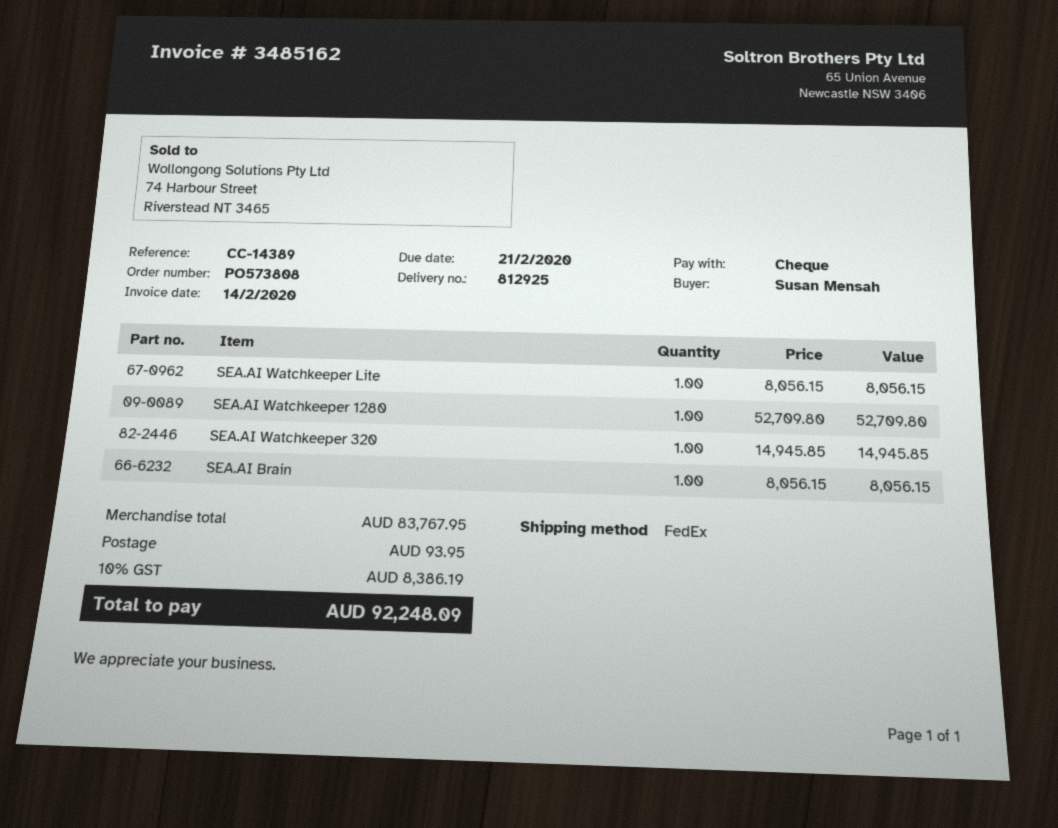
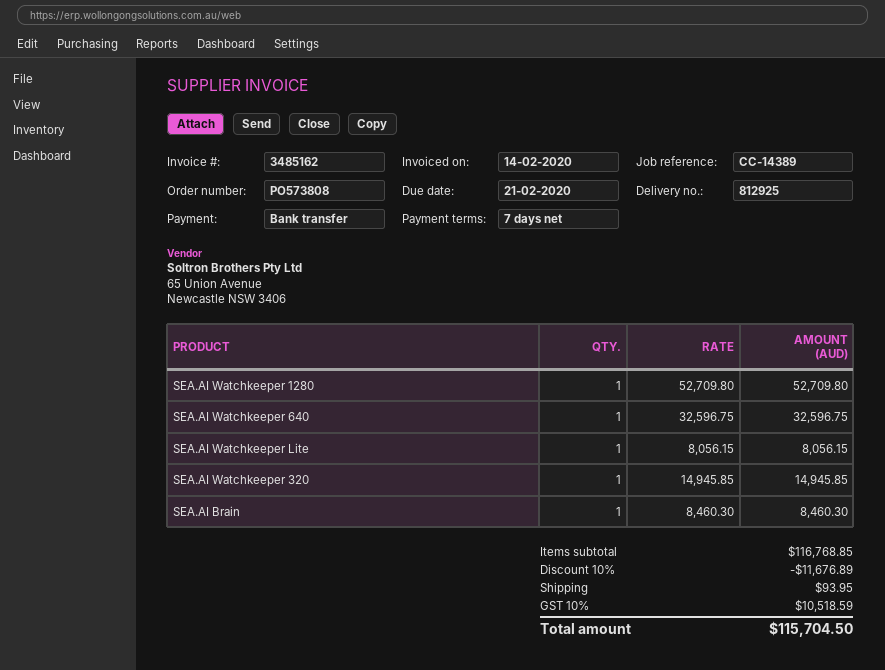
payment method: cheque -> bank transfer
SEA.AI Brain: 1 x 8056.15 = 8056.15 -> 1 x 8460.30 = 8460.30
SEA.AI Watchkeeper 640: none -> 1 x 32596.75 = 32596.75
subtotal: 83767.95 -> 116768.85
discount: none -> 10% = 11676.89
tax: 10% = 8386.19 -> 10% = 10518.59
total: 92248.09 -> 115704.50

